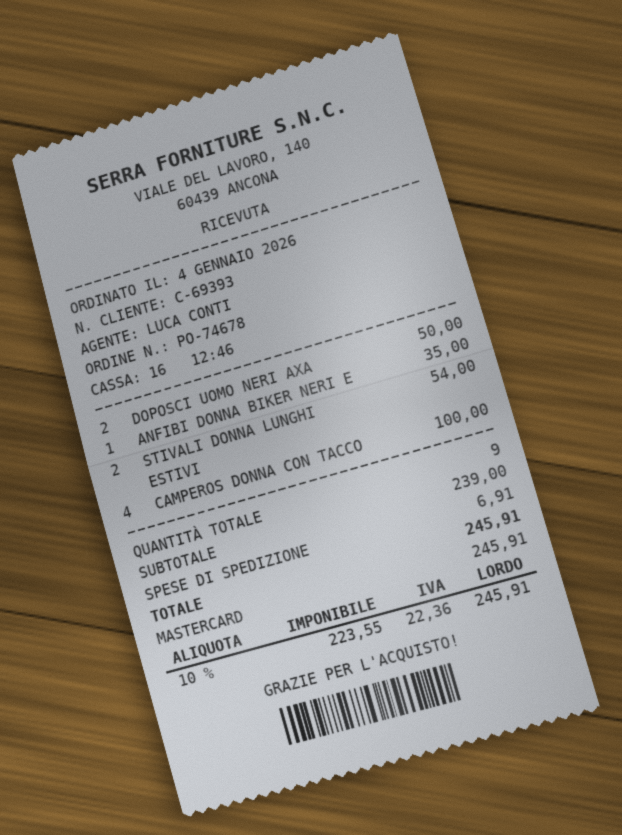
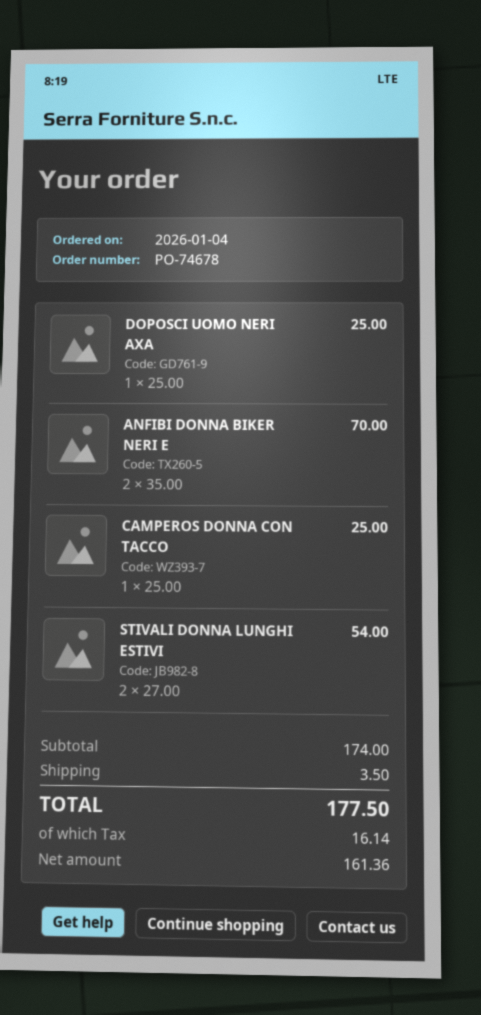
DOPOSCI UOMO NERI AXA: 2 for 50.00 -> 1 for 25.00
ANFIBI DONNA BIKER NERI E: 1 for 35.00 -> 2 for 70.00
CAMPEROS DONNA CON TACCO: 4 for 100.00 -> 1 for 25.00
subtotal: 239.00 -> 174.00
shipping: 6.91 -> 3.50
net: 223.55 -> 161.36
tax: 22.36 -> 16.14
total: 245.91 -> 177.50

